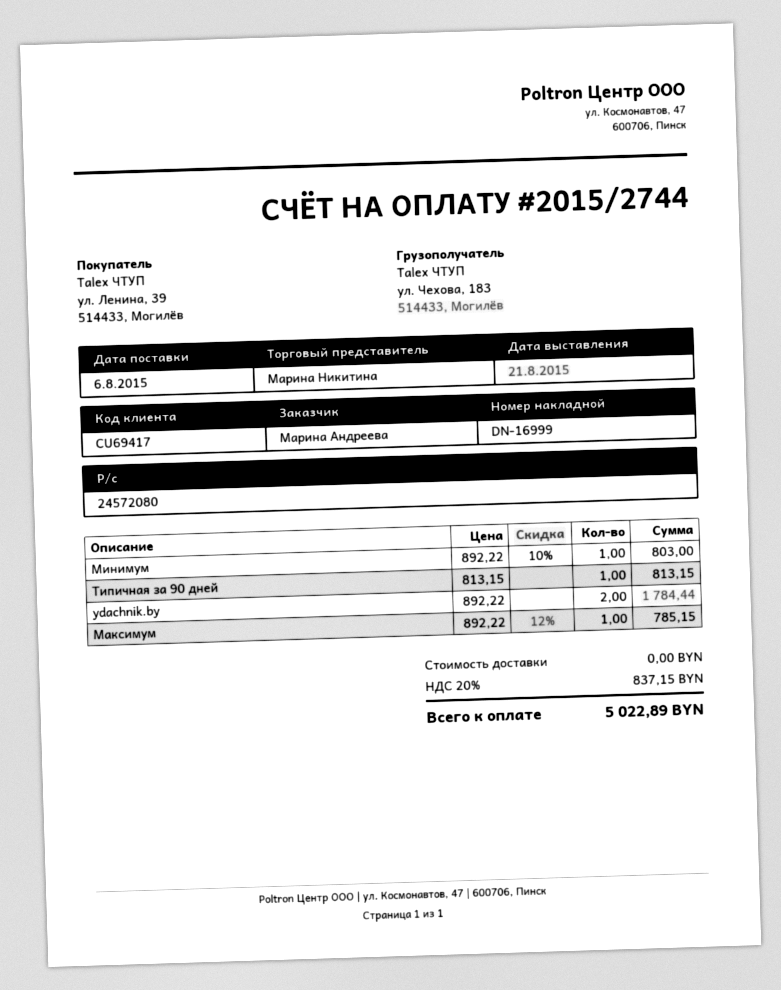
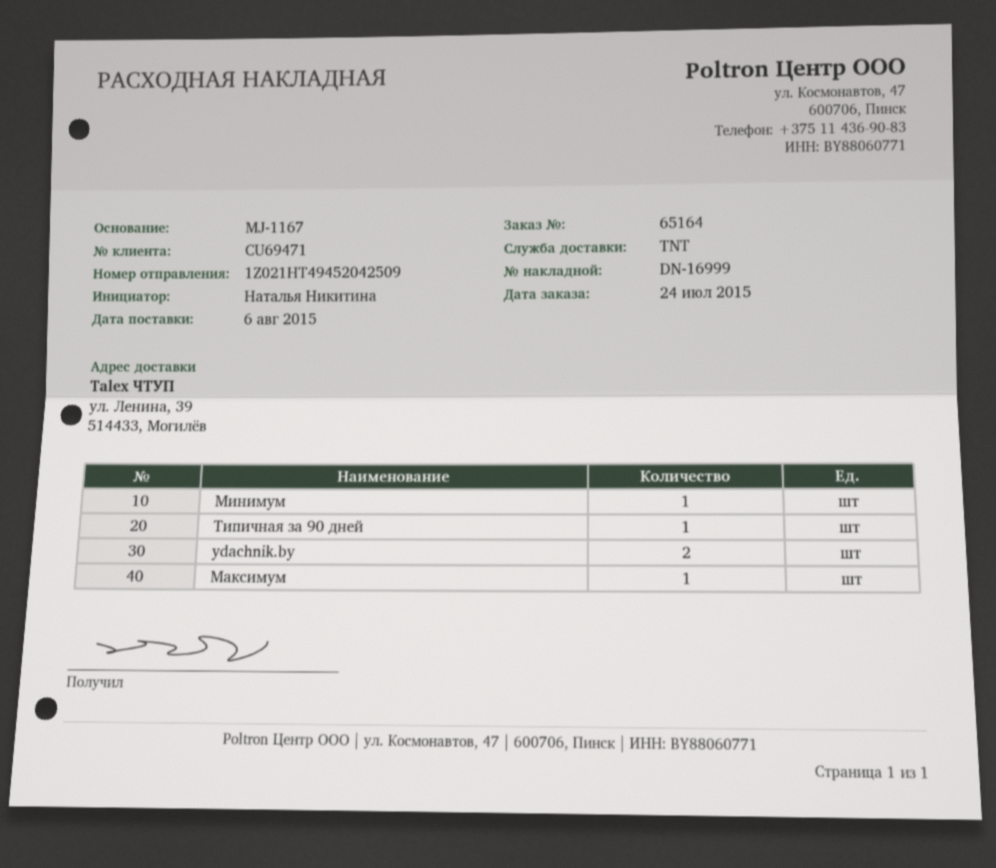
customer number: CU69417 -> CU69471
ordered by: Марина Андреева -> Наталья Никитина
ship to: ул. Чехова, 183, 514433, Могилёв -> ул. Ленина, 39, 514433, Могилёв

